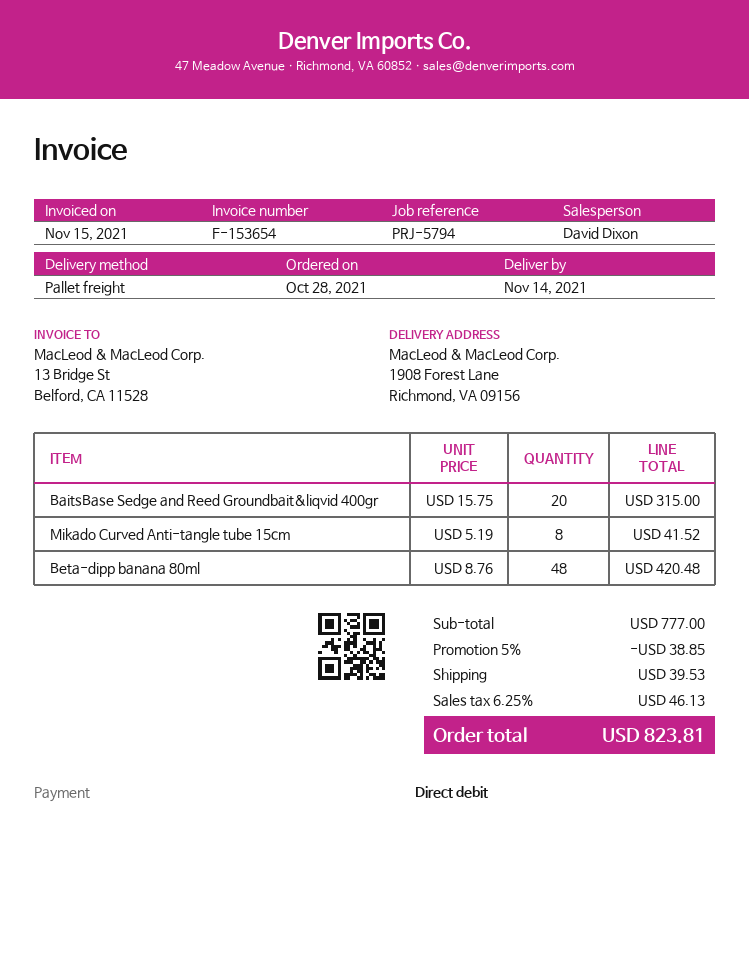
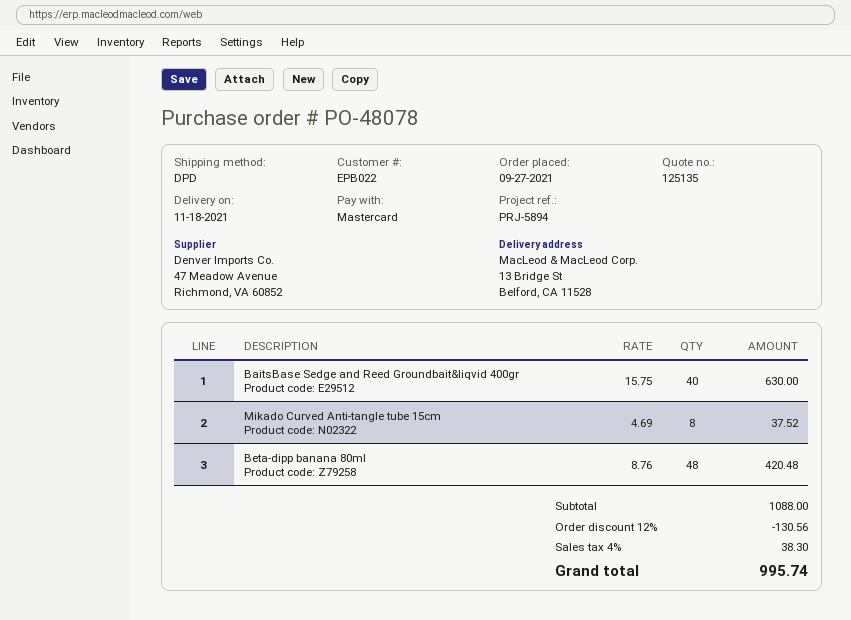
order date: 2021-10-28 -> 2021-09-27
delivery date: 2021-11-14 -> 2021-11-18
reference: PRJ-5794 -> PRJ-5894
payment method: direct debit -> Mastercard
shipping method: pallet freight -> DPD
ship to: 1908 Forest Lane, Richmond, VA 09156 -> 13 Bridge St, Belford, CA 11528
BaitsBase Sedge and Reed Groundbait&liqvid 400gr: 20 x 15.75 = 315.00 -> 40 x 15.75 = 630.00
Mikado Curved Anti-tangle tube 15cm: 8 x 5.19 = 41.52 -> 8 x 4.69 = 37.52
subtotal: 777.00 -> 1088.00
discount: 5% = 38.85 -> 12% = 130.56
shipping: 39.53 -> none
tax: 6.25% = 46.13 -> 4% = 38.30
total: 823.81 -> 995.74

